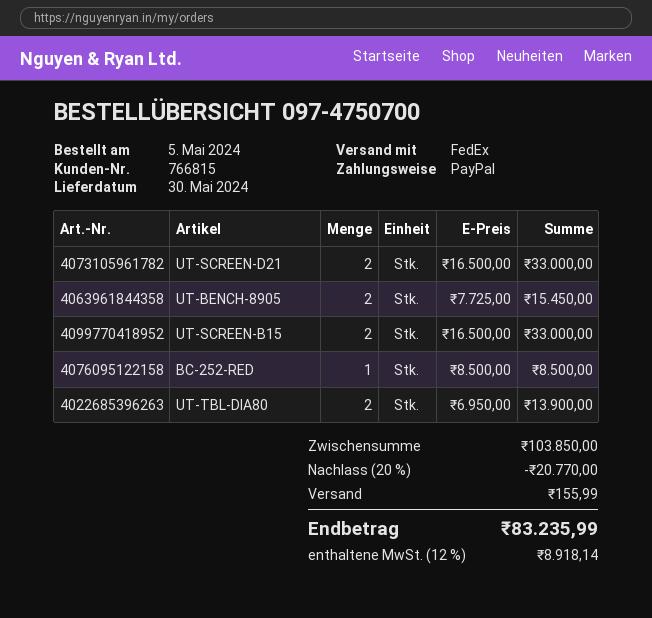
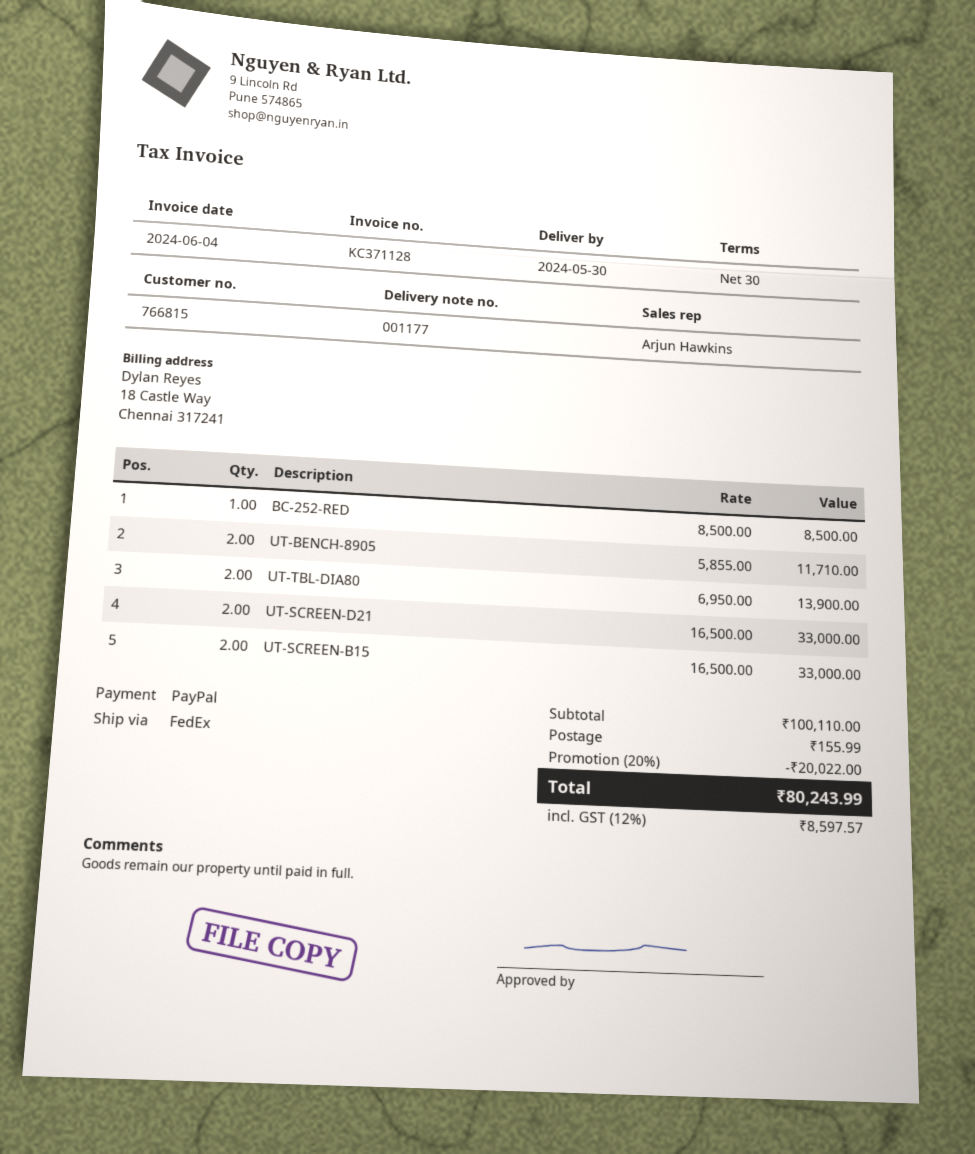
UT-BENCH-8905: 2 x 7725.00 = 15450.00 -> 2 x 5855.00 = 11710.00
subtotal: 103850.00 -> 100110.00
discount: 20% = 20770.00 -> 20% = 20022.00
tax: 12% = 8918.14 -> 12% = 8597.57
total: 83235.99 -> 80243.99

